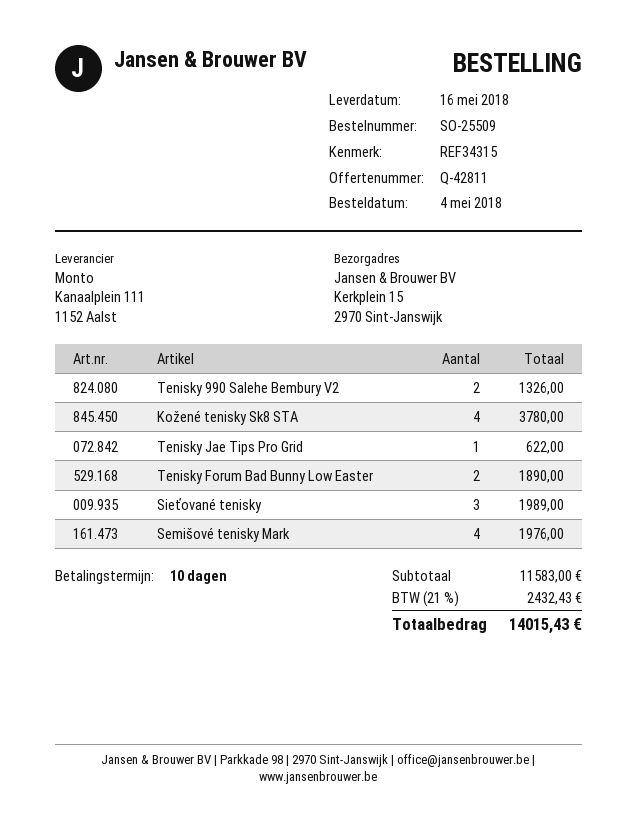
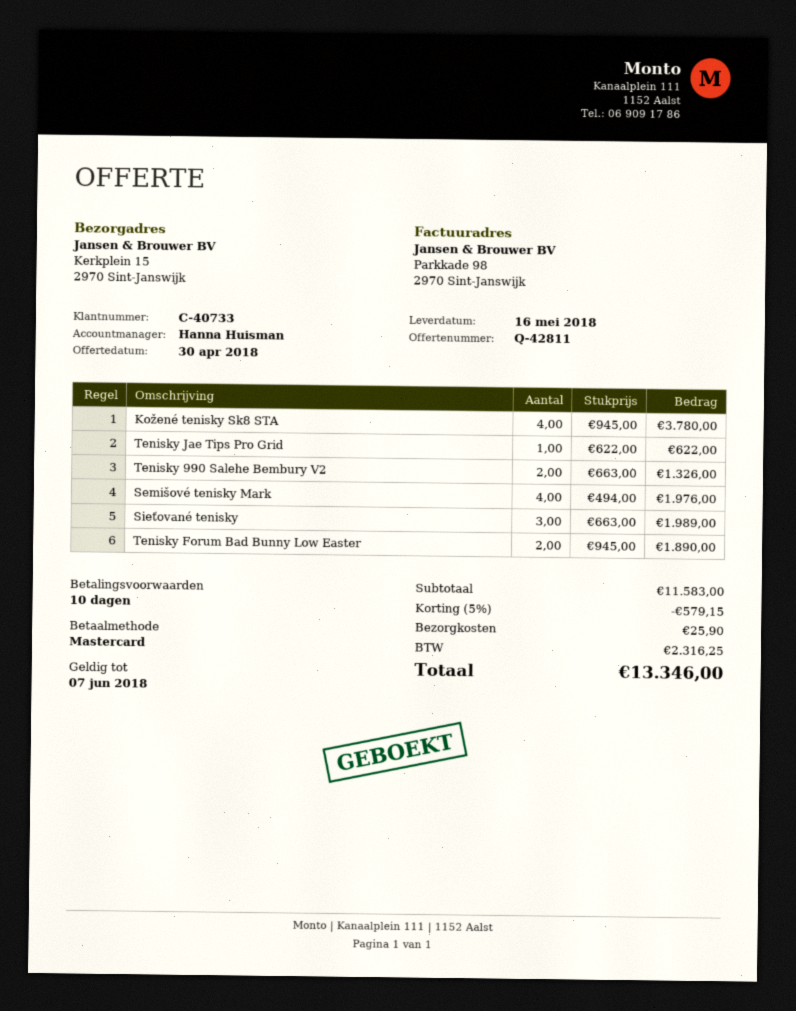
discount: none -> 5% = 579.15
shipping: none -> 25.90
tax: 2432.43 -> 2316.25
total: 14015.43 -> 13346.00

